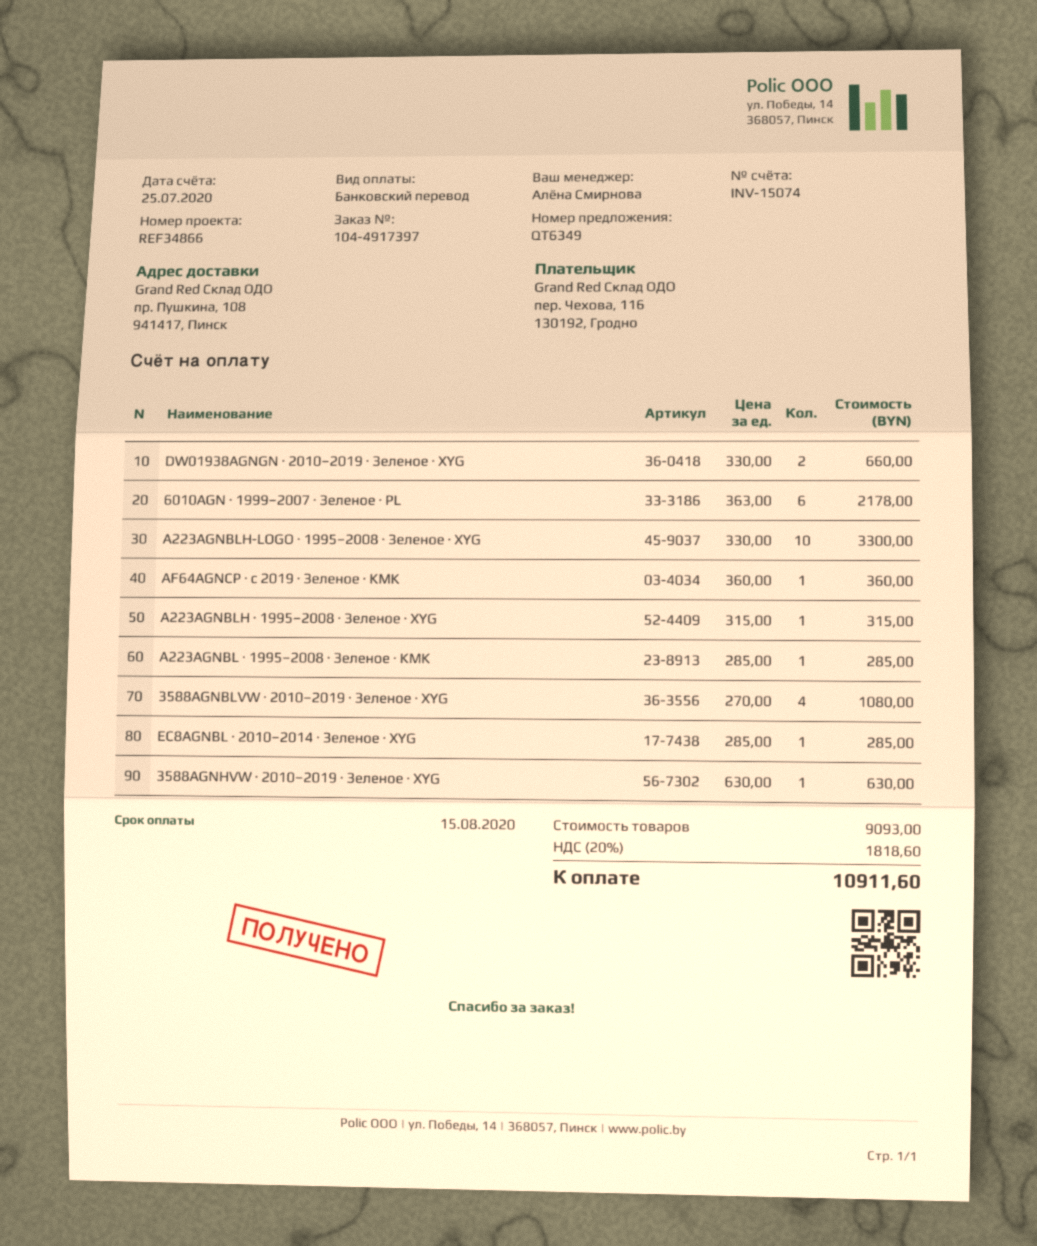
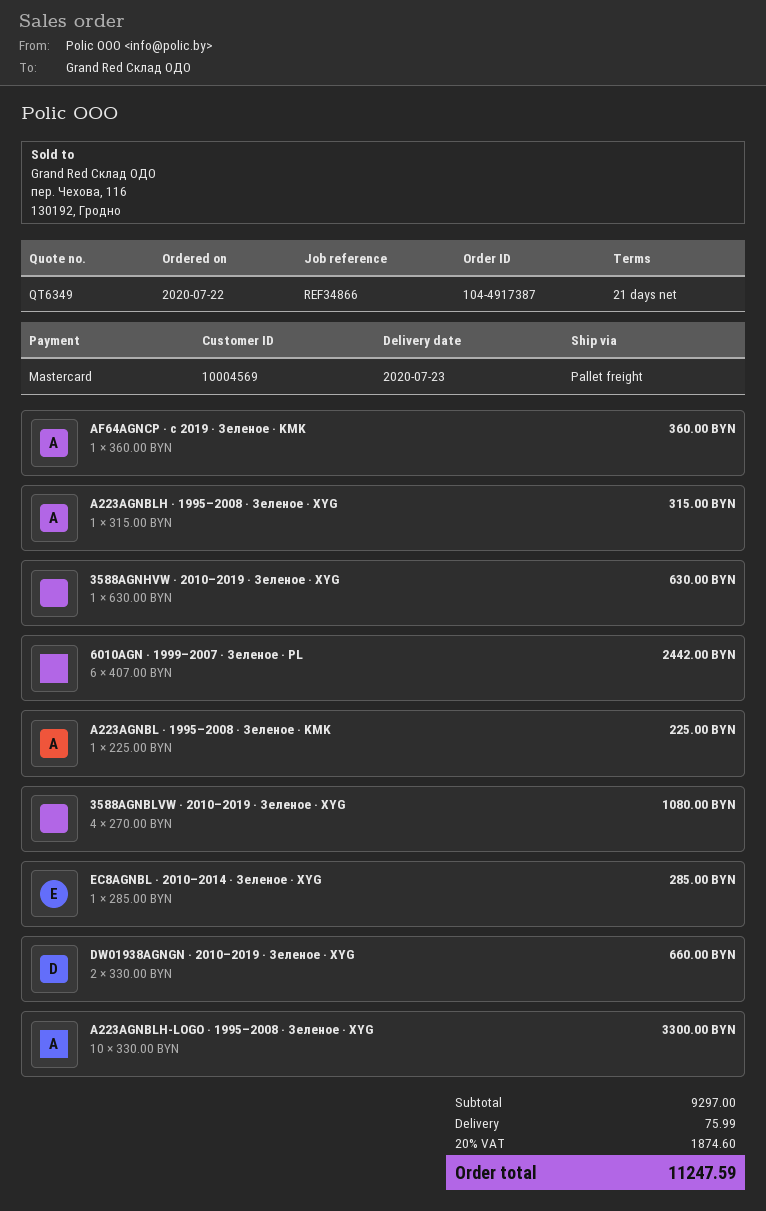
order number: 104-4917397 -> 104-4917387
payment method: bank transfer -> Mastercard
6010AGN · 1999–2007 · Зеленое · PL: 6 x 363.00 = 2178.00 -> 6 x 407.00 = 2442.00
A223AGNBL · 1995–2008 · Зеленое · KMK: 1 x 285.00 = 285.00 -> 1 x 225.00 = 225.00
subtotal: 9093.00 -> 9297.00
shipping: none -> 75.99
tax: 20% = 1818.60 -> 20% = 1874.60
total: 10911.60 -> 11247.59

